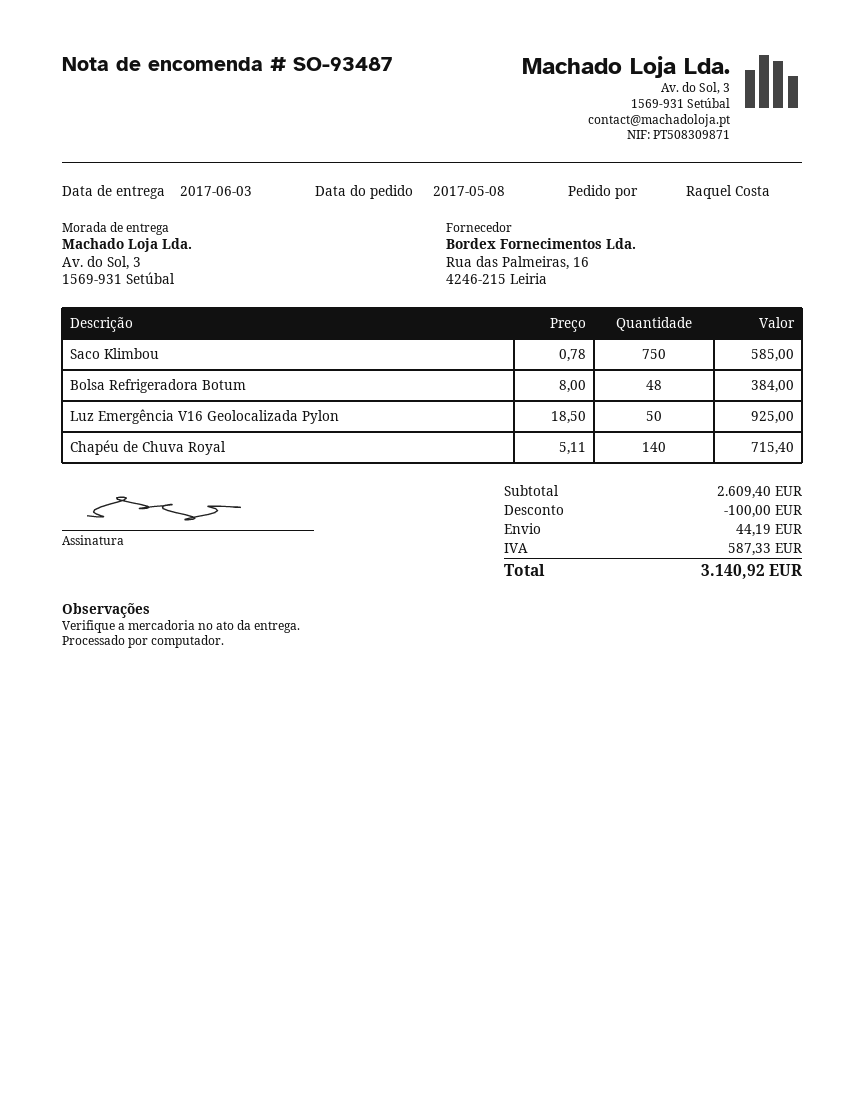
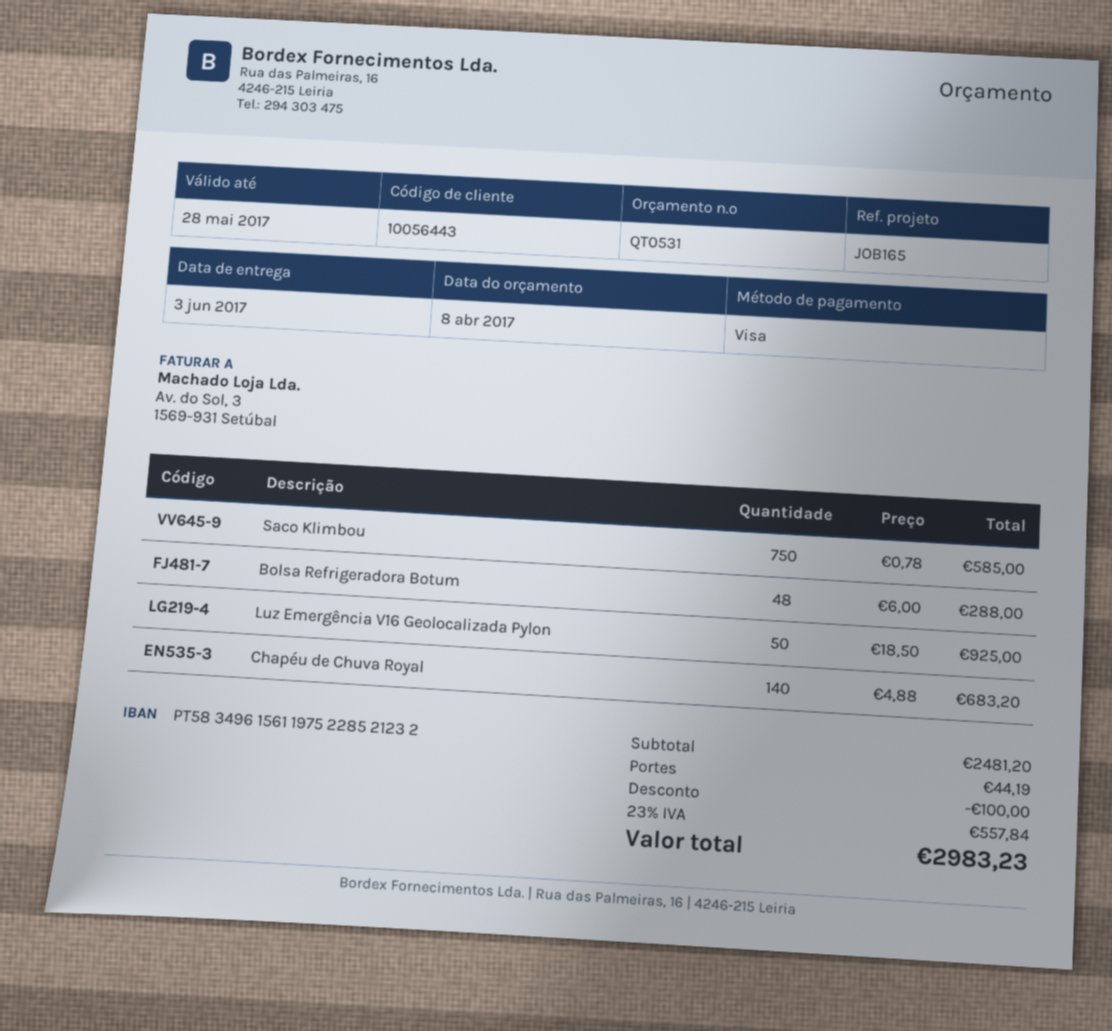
Bolsa Refrigeradora Botum: 48 x 8.00 = 384.00 -> 48 x 6.00 = 288.00
Chapéu de Chuva Royal: 140 x 5.11 = 715.40 -> 140 x 4.88 = 683.20
subtotal: 2609.40 -> 2481.20
tax: 587.33 -> 557.84
total: 3140.92 -> 2983.23

